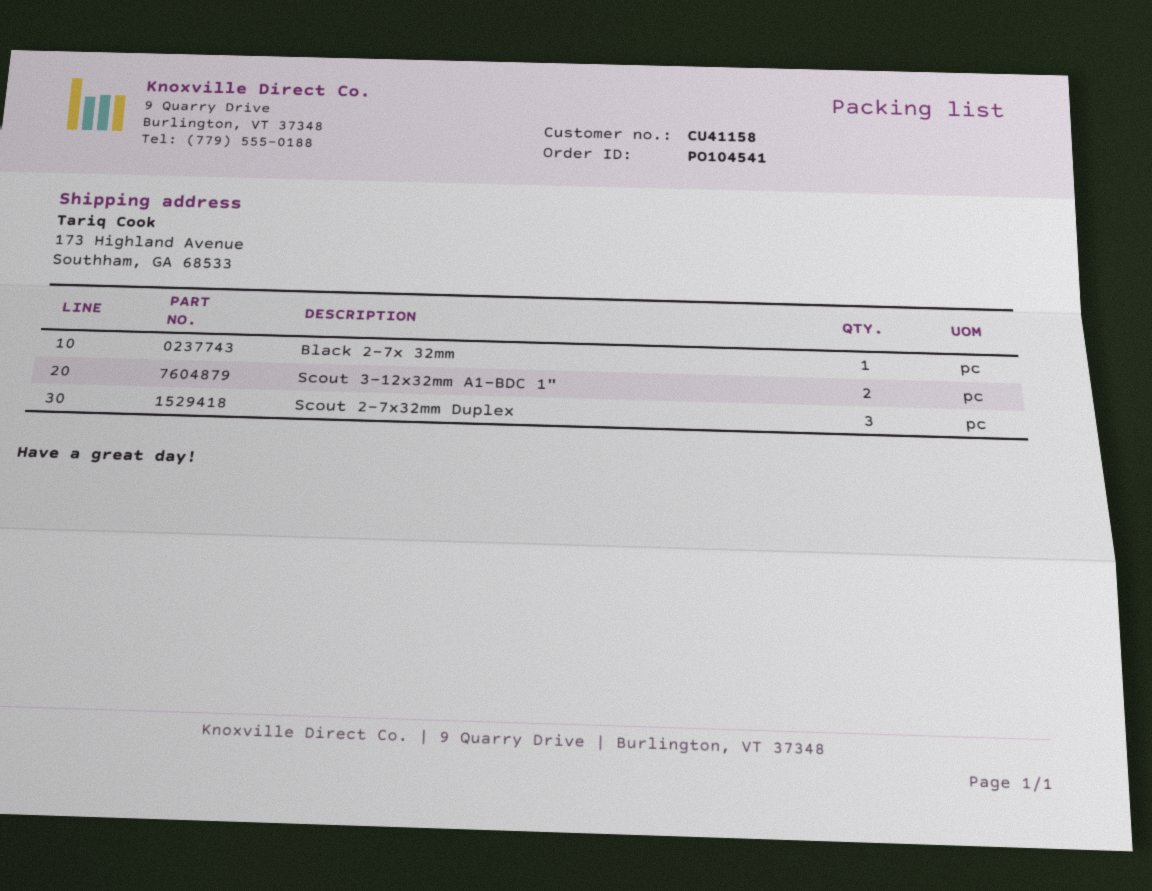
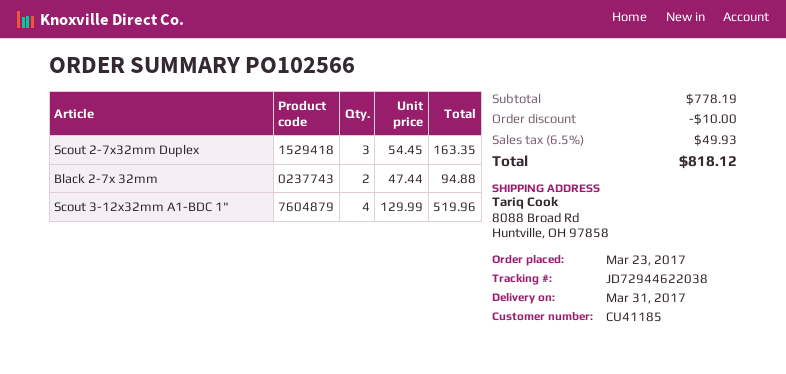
order number: PO104541 -> PO102566
customer number: CU41158 -> CU41185
ship to: 173 Highland Avenue, Southham, GA 68533 -> 8088 Broad Rd, Huntville, OH 97858
Black 2-7x 32mm: 1 -> 2
Scout 3-12x32mm A1-BDC 1": 2 -> 4

